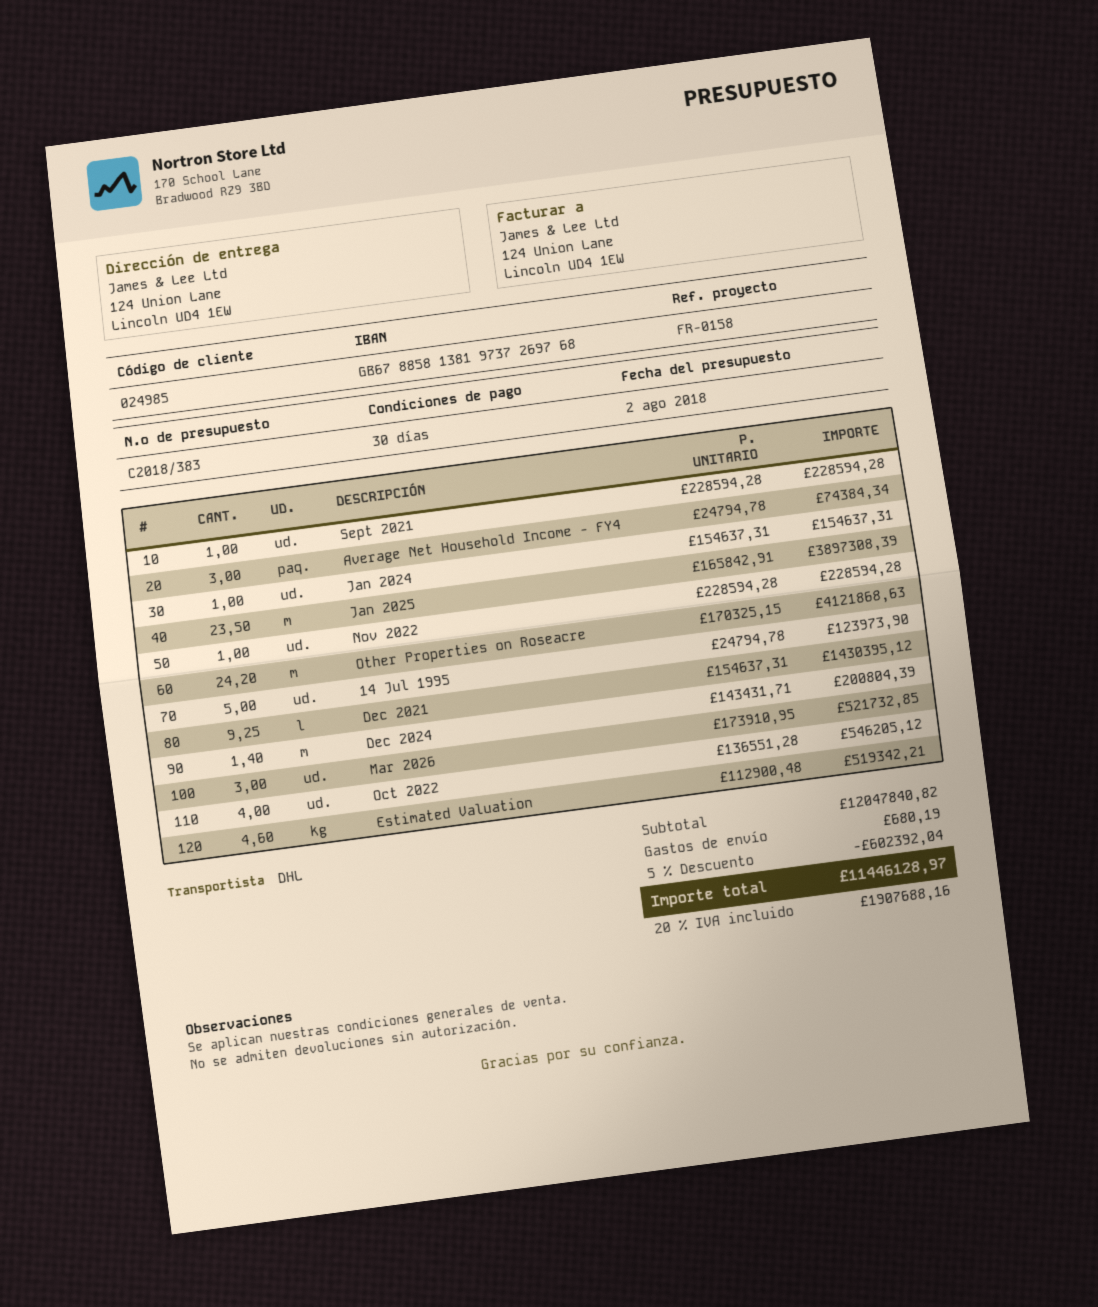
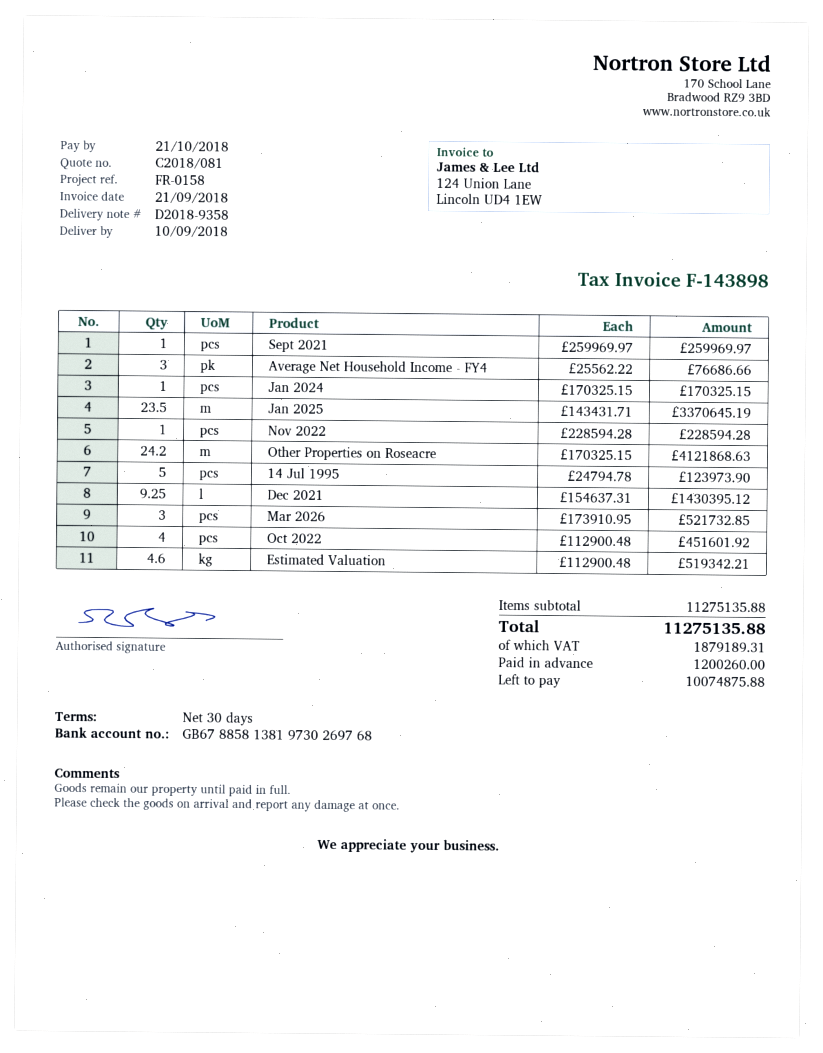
quote number: C2018/383 -> C2018/081
bank account: GB67885813819737269768 -> GB67885813819730269768
Sept 2021: 1 x 228594.28 = 228594.28 -> 1 x 259969.97 = 259969.97
Average Net Household Income - FY4: 3 x 24794.78 = 74384.34 -> 3 x 25562.22 = 76686.66
Jan 2024: 1 x 154637.31 = 154637.31 -> 1 x 170325.15 = 170325.15
Jan 2025: 23.5 x 165842.91 = 3897308.39 -> 23.5 x 143431.71 = 3370645.19
Dec 2024: 1.4 x 143431.71 = 200804.39 -> none
Oct 2022: 4 x 136551.28 = 546205.12 -> 4 x 112900.48 = 451601.92
subtotal: 12047840.82 -> 11275135.88
discount: 5% = 602392.04 -> none
shipping: 680.19 -> none
tax: 1907688.16 -> 1879189.31
total: 11446128.97 -> 11275135.88

